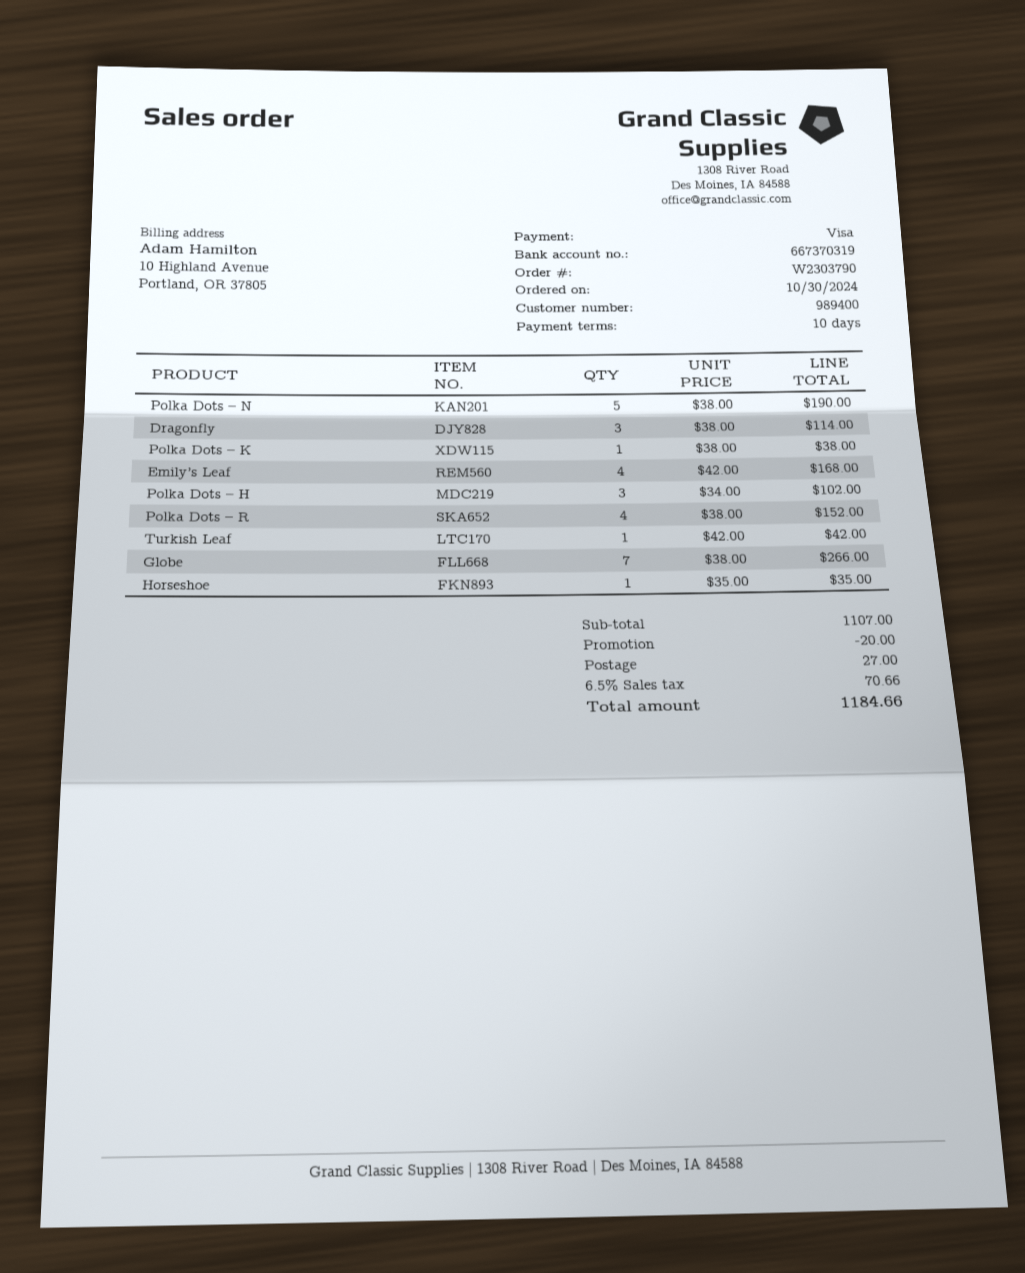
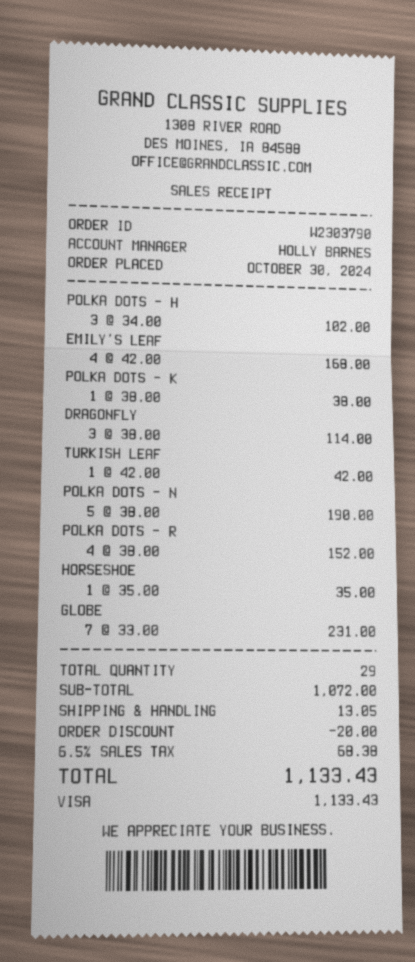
Globe: 7 x 38.00 = 266.00 -> 7 x 33.00 = 231.00
subtotal: 1107.00 -> 1072.00
shipping: 27.00 -> 13.05
tax: 6.5% = 70.66 -> 6.5% = 68.38
total: 1184.66 -> 1133.43

